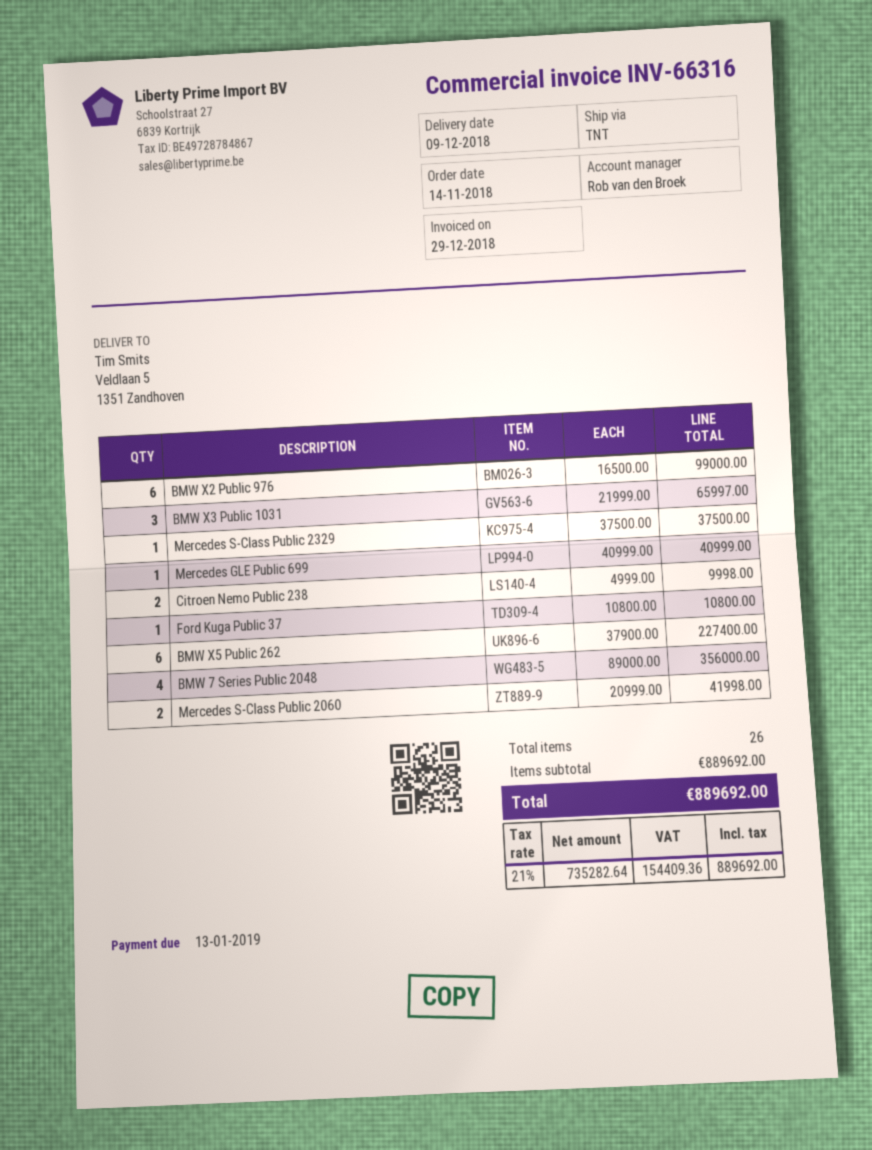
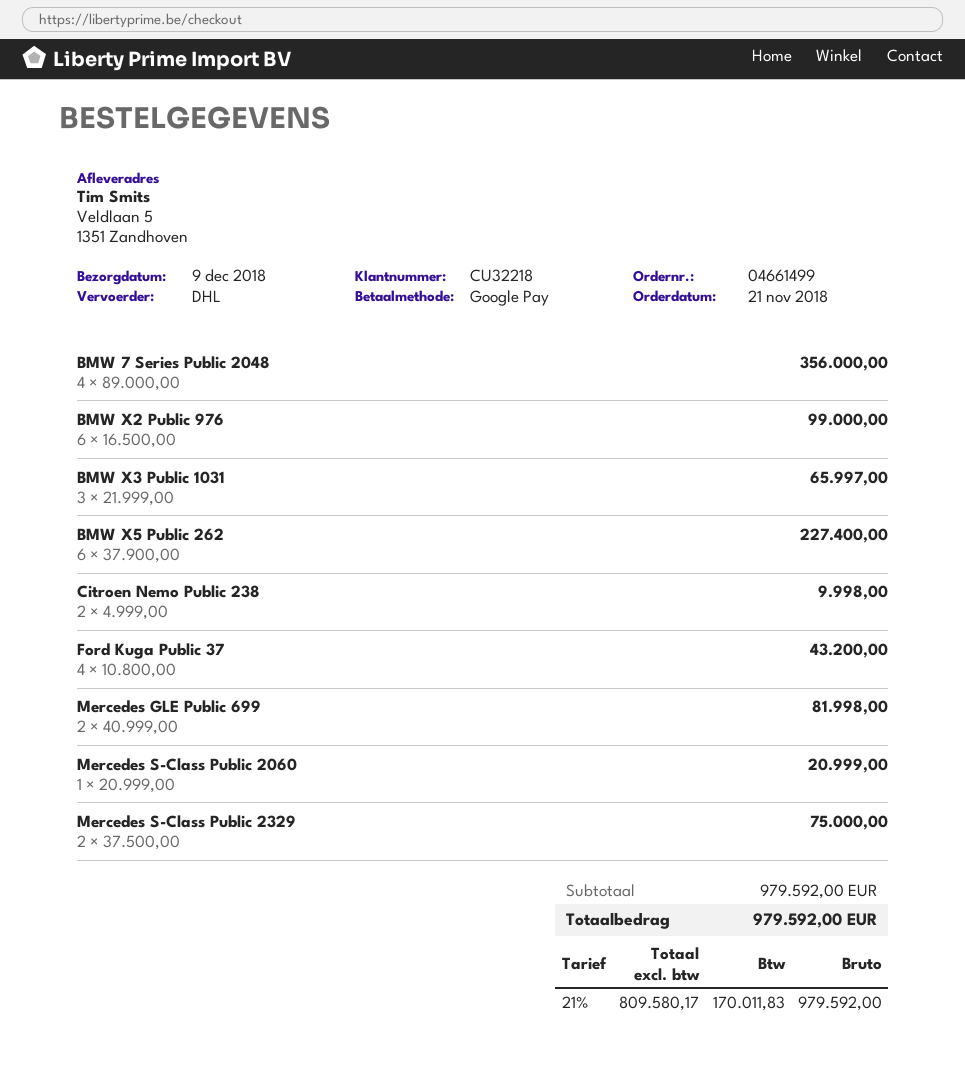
order date: 2018-11-14 -> 2018-11-21
shipping method: TNT -> DHL
Mercedes S-Class Public 2329: 1 x 37500.00 = 37500.00 -> 2 x 37500.00 = 75000.00
Mercedes GLE Public 699: 1 x 40999.00 = 40999.00 -> 2 x 40999.00 = 81998.00
Ford Kuga Public 37: 1 x 10800.00 = 10800.00 -> 4 x 10800.00 = 43200.00
Mercedes S-Class Public 2060: 2 x 20999.00 = 41998.00 -> 1 x 20999.00 = 20999.00
subtotal: 889692.00 -> 979592.00
net: 735282.64 -> 809580.17
tax: 21% = 154409.36 -> 21% = 170011.83
total: 889692.00 -> 979592.00

